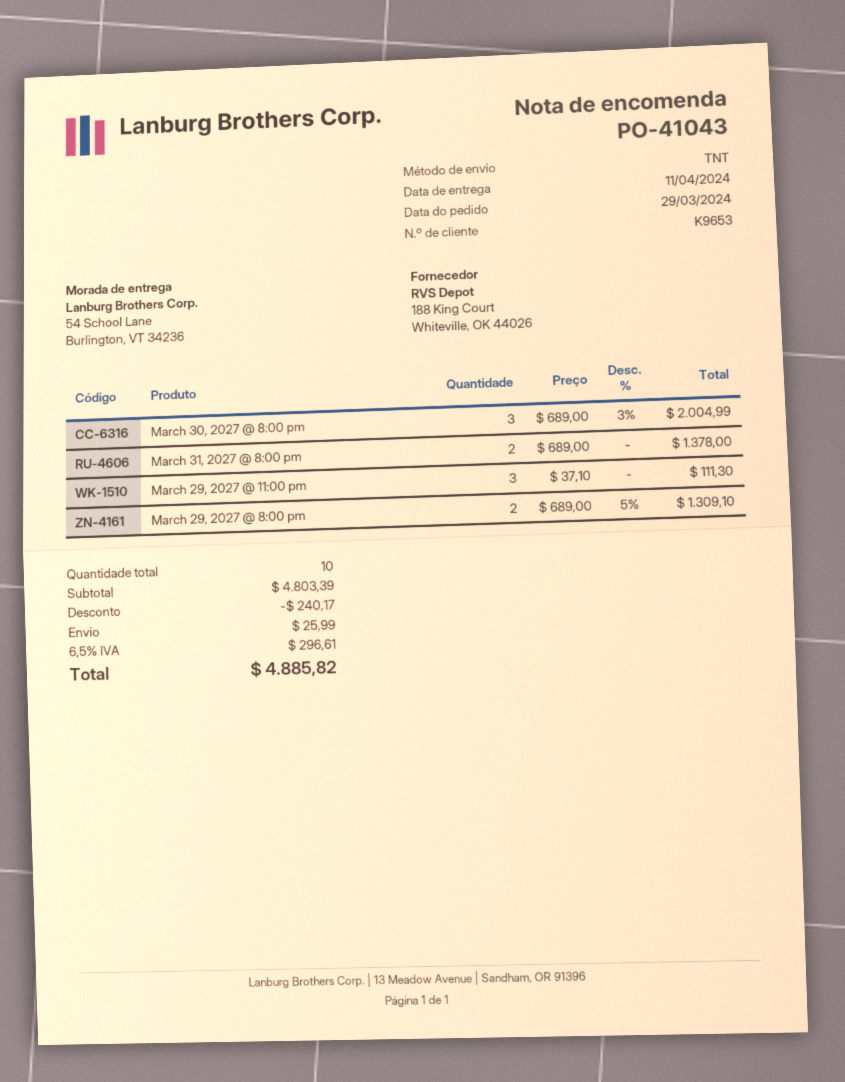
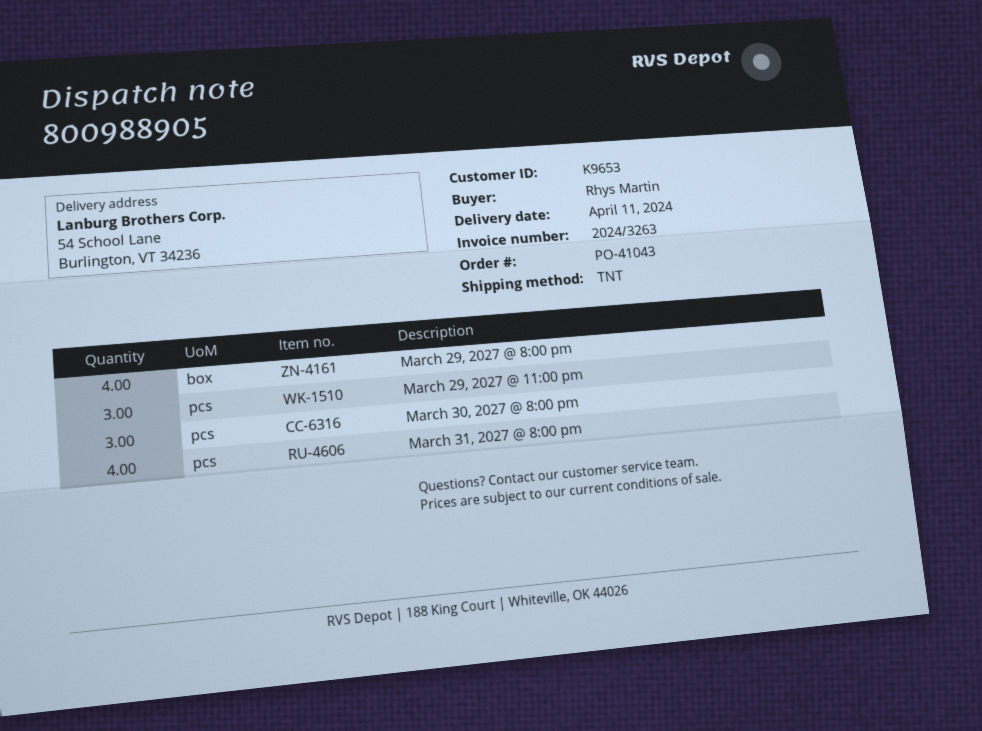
March 31, 2027 @ 8:00 pm: 2 -> 4
March 29, 2027 @ 8:00 pm: 2 -> 4

